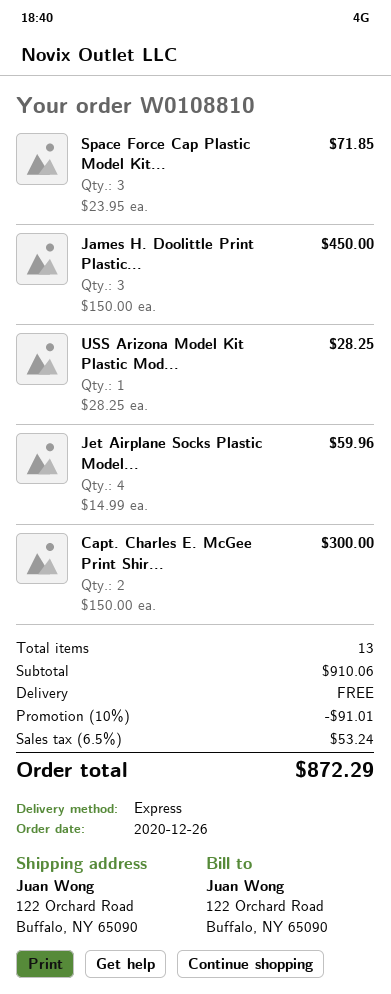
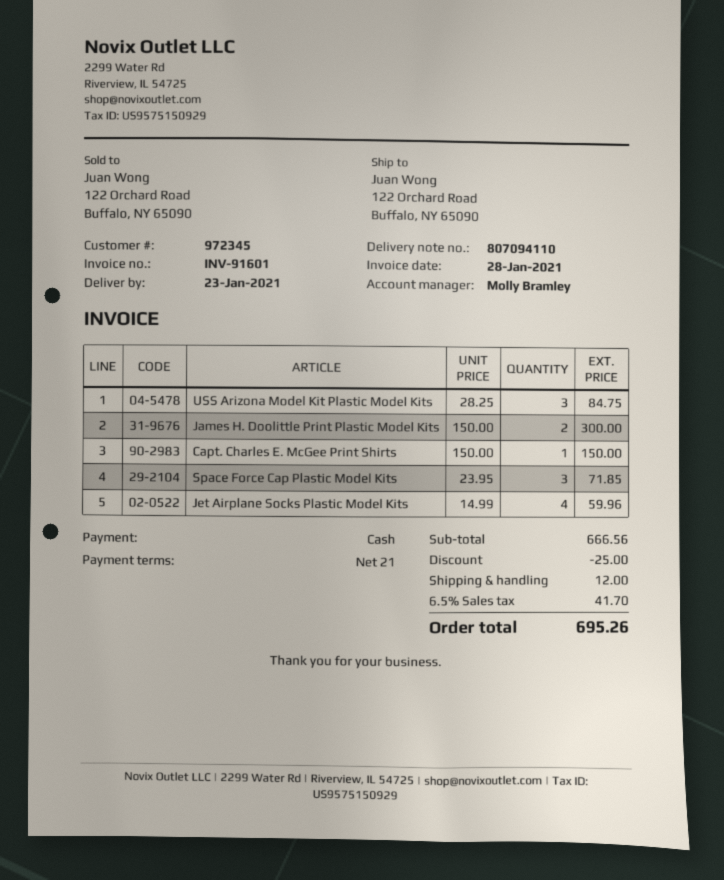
James H. Doolittle Print Plastic...: 3 x 150.00 = 450.00 -> 2 x 150.00 = 300.00
USS Arizona Model Kit Plastic Mod...: 1 x 28.25 = 28.25 -> 3 x 28.25 = 84.75
Capt. Charles E. McGee Print Shir...: 2 x 150.00 = 300.00 -> 1 x 150.00 = 150.00
subtotal: 910.06 -> 666.56
discount: 91.01 -> 25.00
shipping: 0.00 -> 12.00
tax: 6.5% = 53.24 -> 6.5% = 41.70
total: 872.29 -> 695.26

